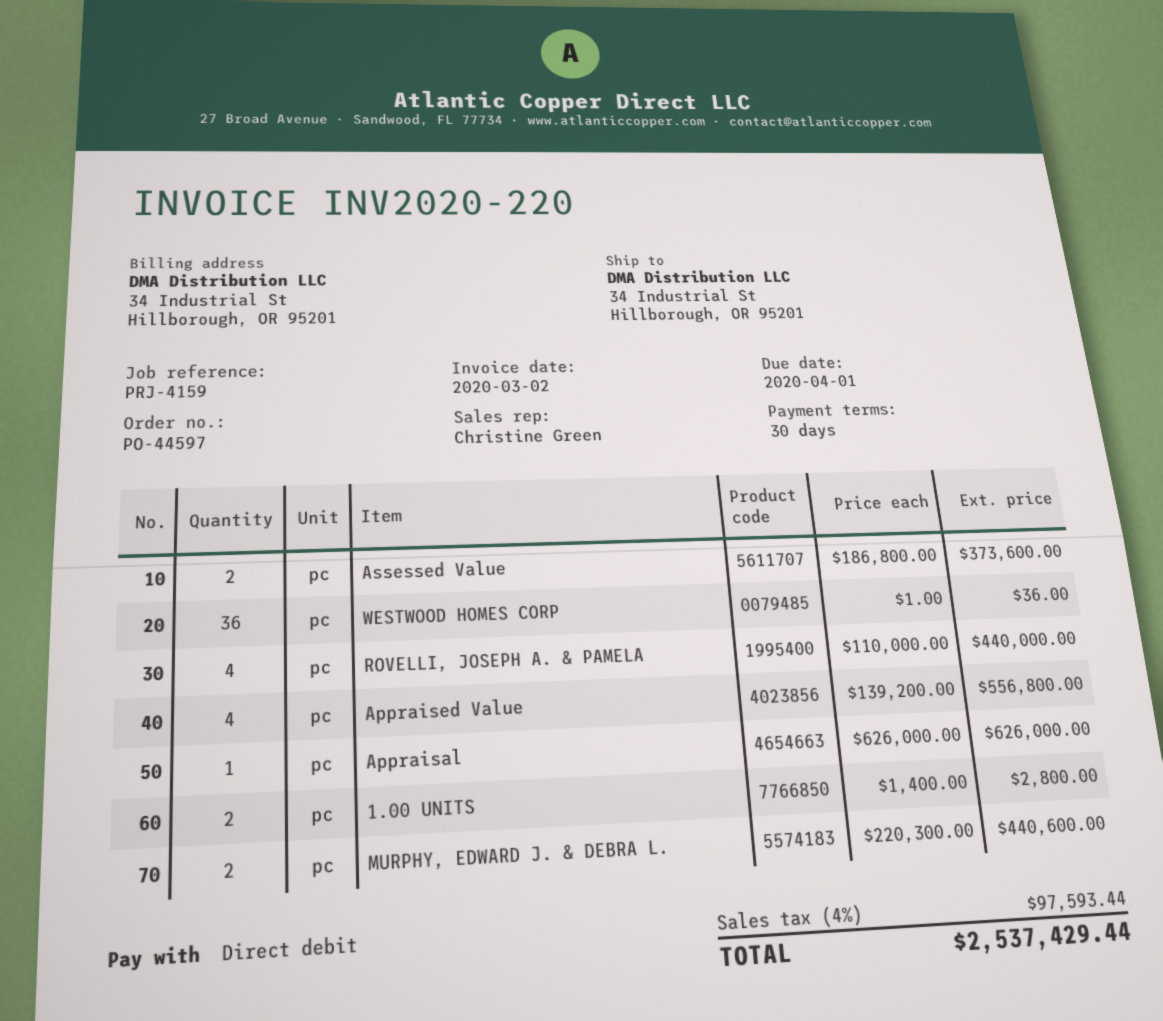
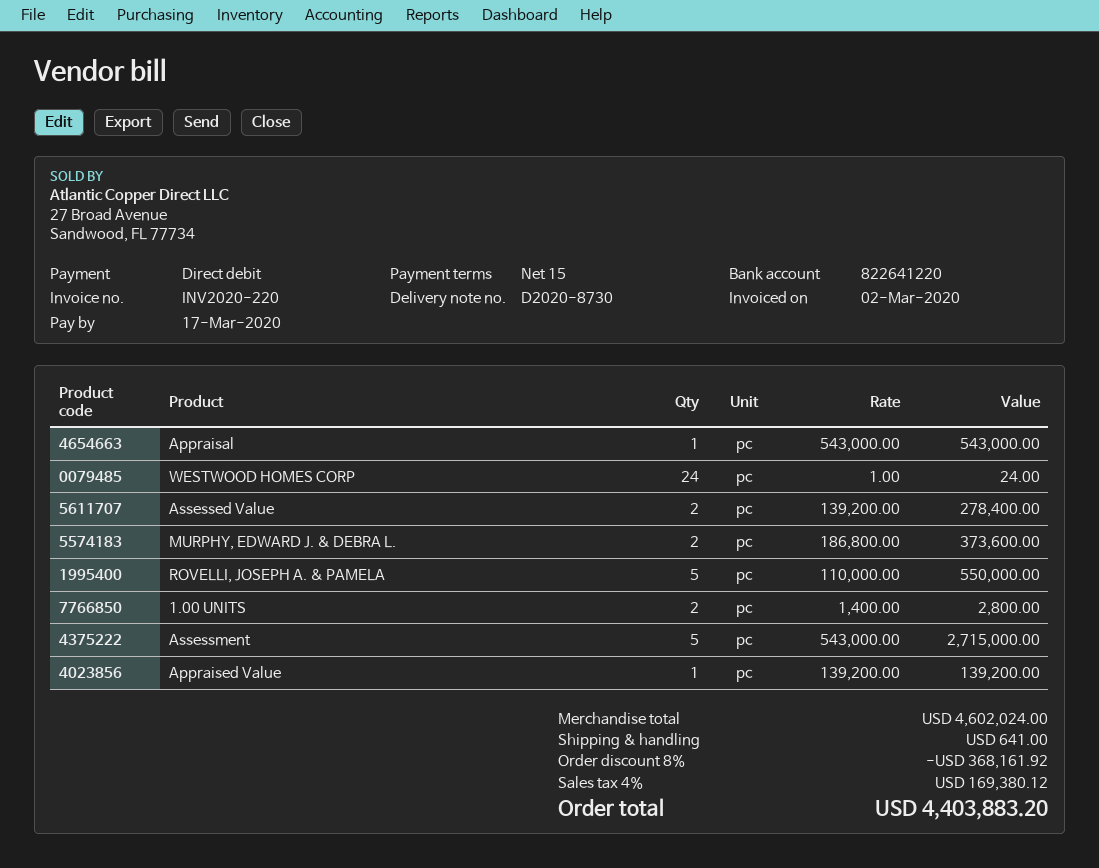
payment terms: 30 days -> 15 days
due date: 2020-04-01 -> 2020-03-17
Assessed Value: 2 x 186800.00 = 373600.00 -> 2 x 139200.00 = 278400.00
WESTWOOD HOMES CORP: 36 x 1.00 = 36.00 -> 24 x 1.00 = 24.00
ROVELLI, JOSEPH A. & PAMELA: 4 x 110000.00 = 440000.00 -> 5 x 110000.00 = 550000.00
Appraised Value: 4 x 139200.00 = 556800.00 -> 1 x 139200.00 = 139200.00
Appraisal: 1 x 626000.00 = 626000.00 -> 1 x 543000.00 = 543000.00
MURPHY, EDWARD J. & DEBRA L.: 2 x 220300.00 = 440600.00 -> 2 x 186800.00 = 373600.00
Assessment: none -> 5 x 543000.00 = 2715000.00
discount: none -> 8% = 368161.92
shipping: none -> 641.00
tax: 4% = 97593.44 -> 4% = 169380.12
total: 2537429.44 -> 4403883.20

